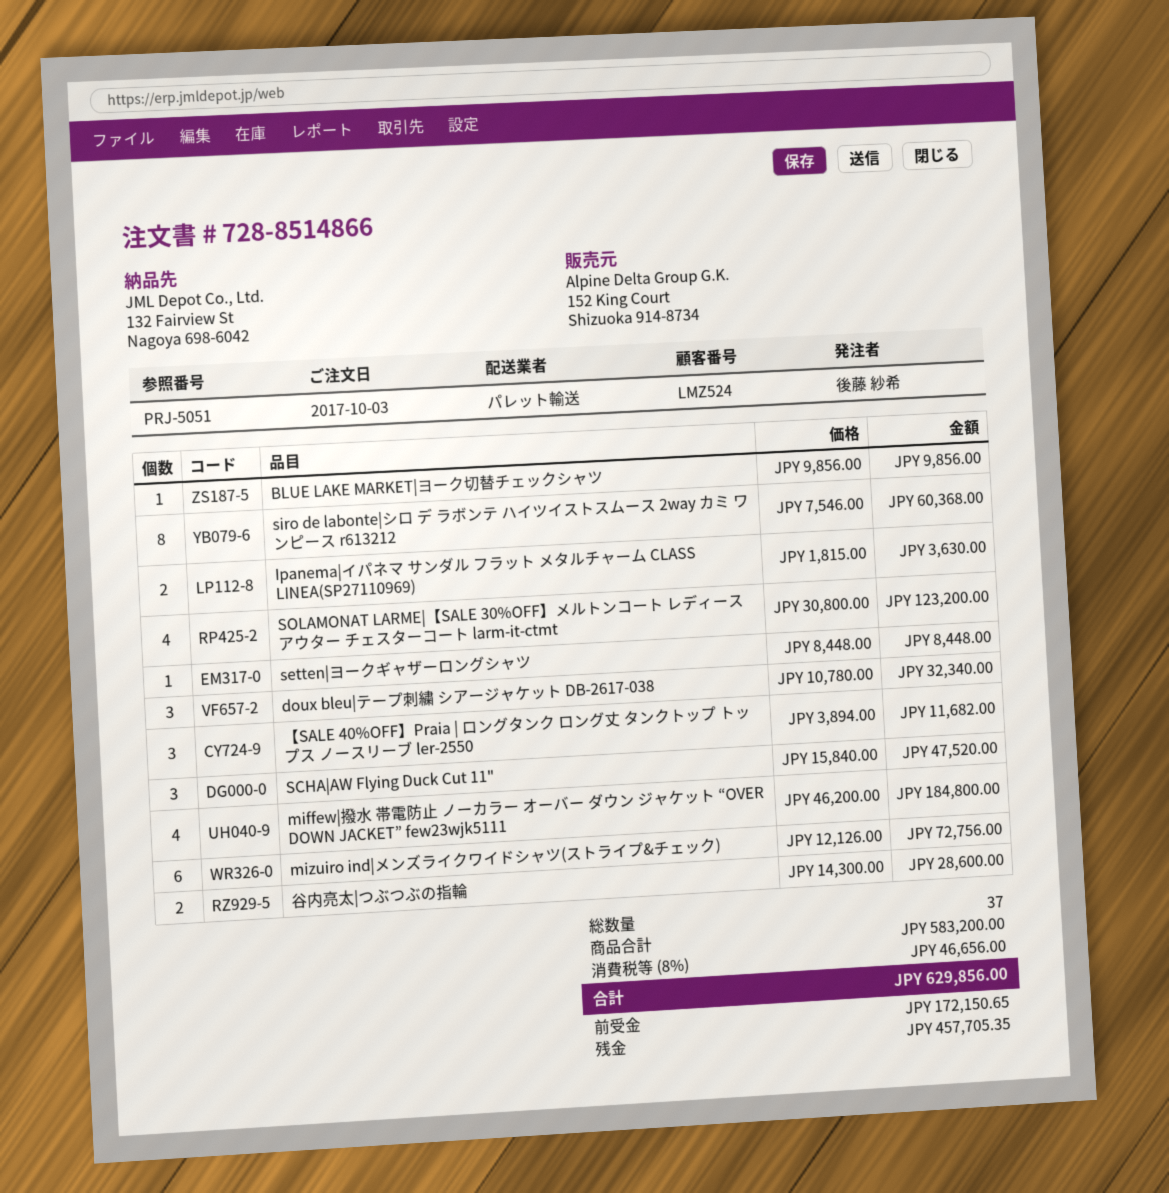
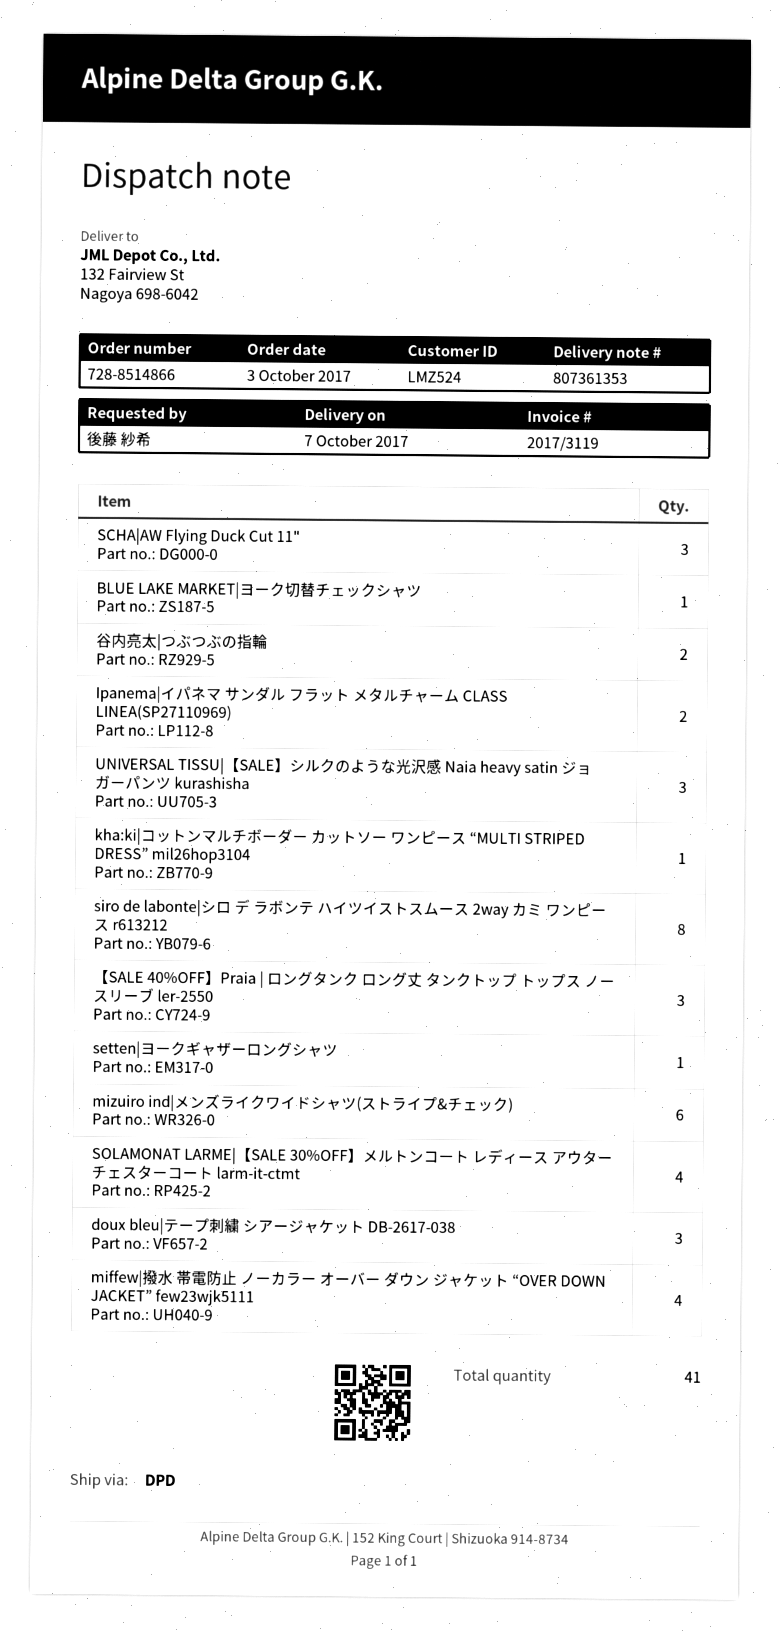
shipping method: pallet freight -> DPD
UNIVERSAL TISSU|【SALE】シルクのような光沢感 Naia heavy satin ジョガーパンツ kurashisha: none -> 3
kha:ki|コットンマルチボーダー カットソー ワンピース “MULTI STRIPED DRESS” mil26hop3104: none -> 1
total quantity: 37 -> 41

